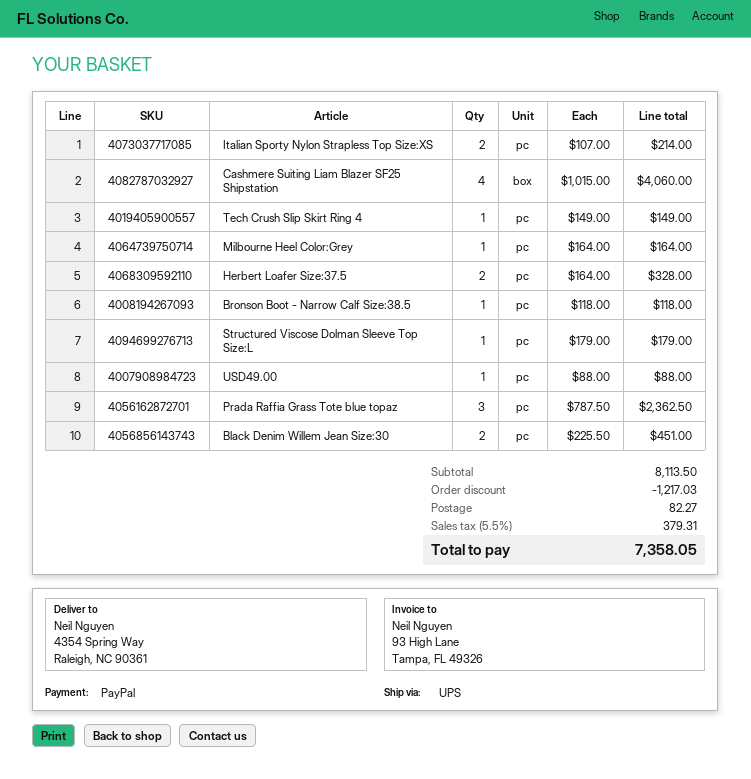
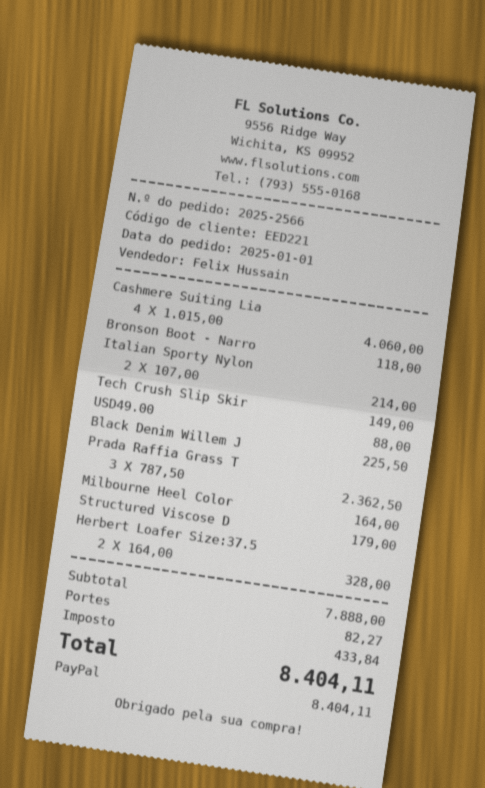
Black Denim Willem Jean Size:30: 2 x 225.50 = 451.00 -> 1 x 225.50 = 225.50
subtotal: 8113.50 -> 7888.00
discount: 1217.03 -> none
tax: 379.31 -> 433.84
total: 7358.05 -> 8404.11

